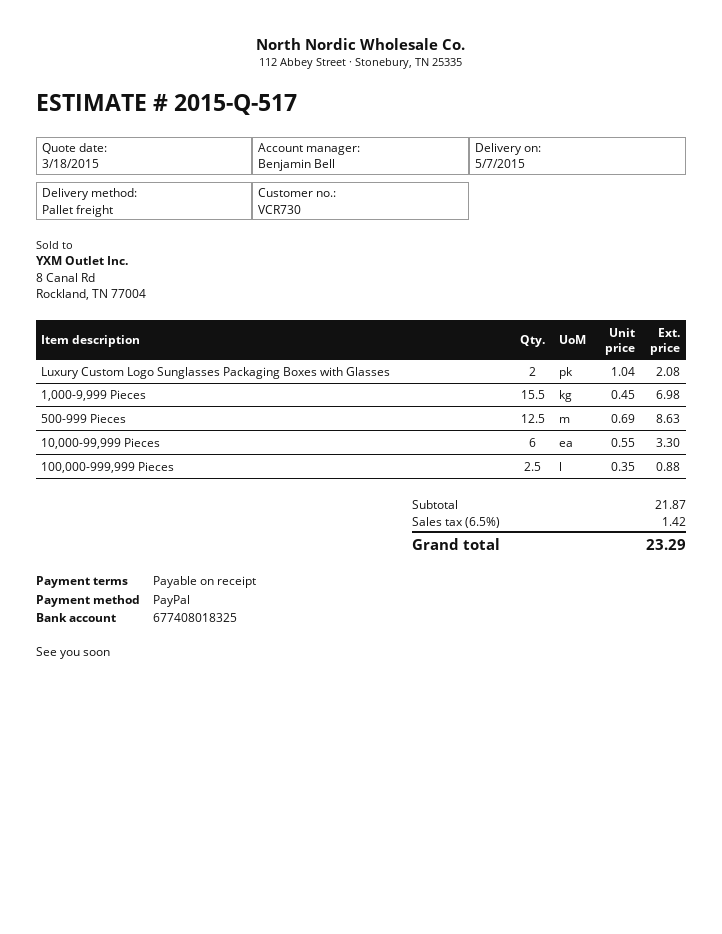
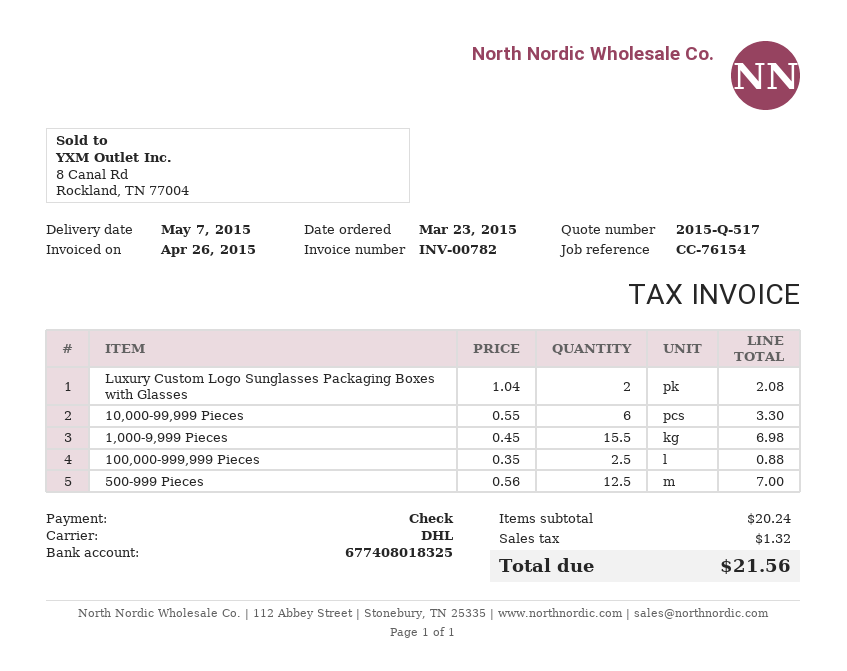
payment method: PayPal -> cheque
shipping method: pallet freight -> DHL
500-999 Pieces: 12.5 x 0.69 = 8.63 -> 12.5 x 0.56 = 7.00
subtotal: 21.87 -> 20.24
tax: 1.42 -> 1.32
total: 23.29 -> 21.56

